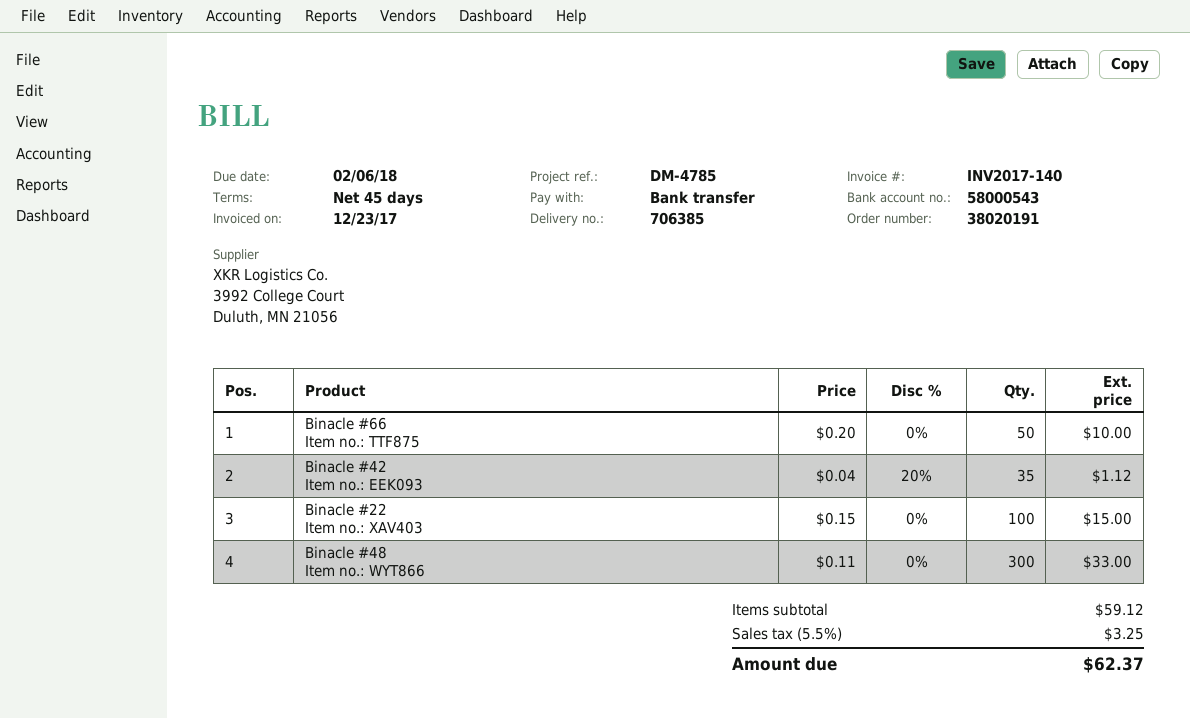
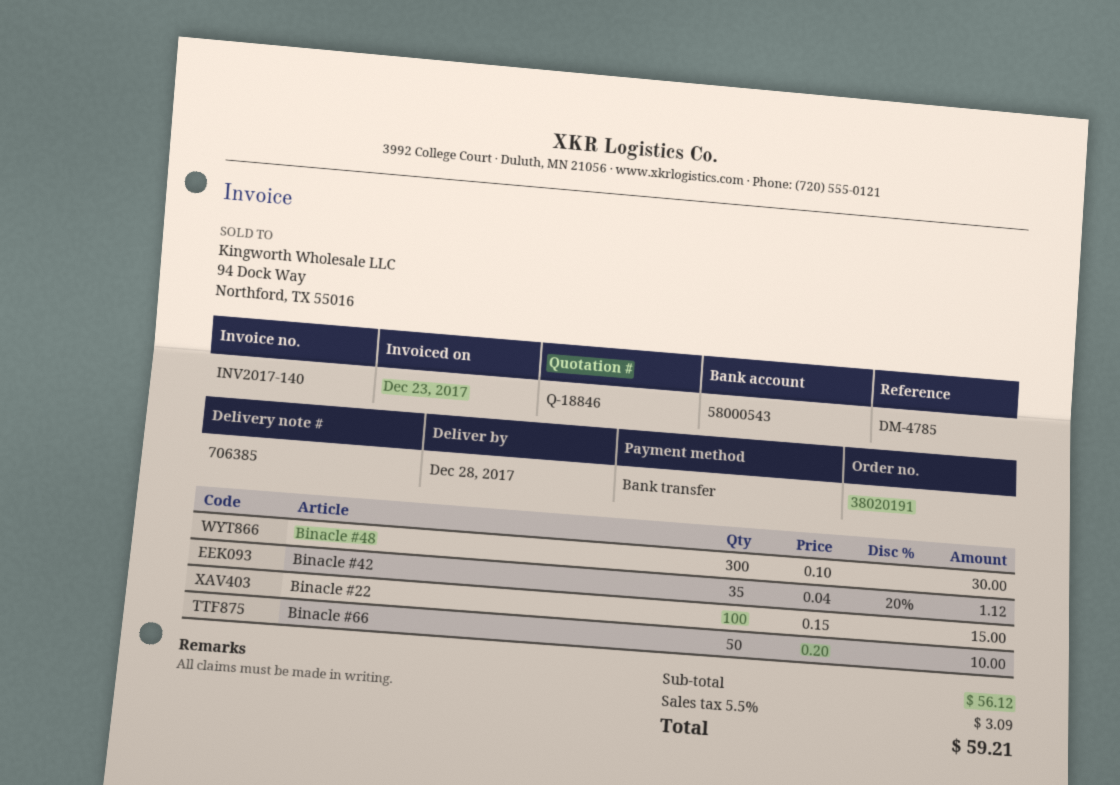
Binacle #48: 300 x 0.11 = 33.00 -> 300 x 0.10 = 30.00
subtotal: 59.12 -> 56.12
tax: 5.5% = 3.25 -> 5.5% = 3.09
total: 62.37 -> 59.21

